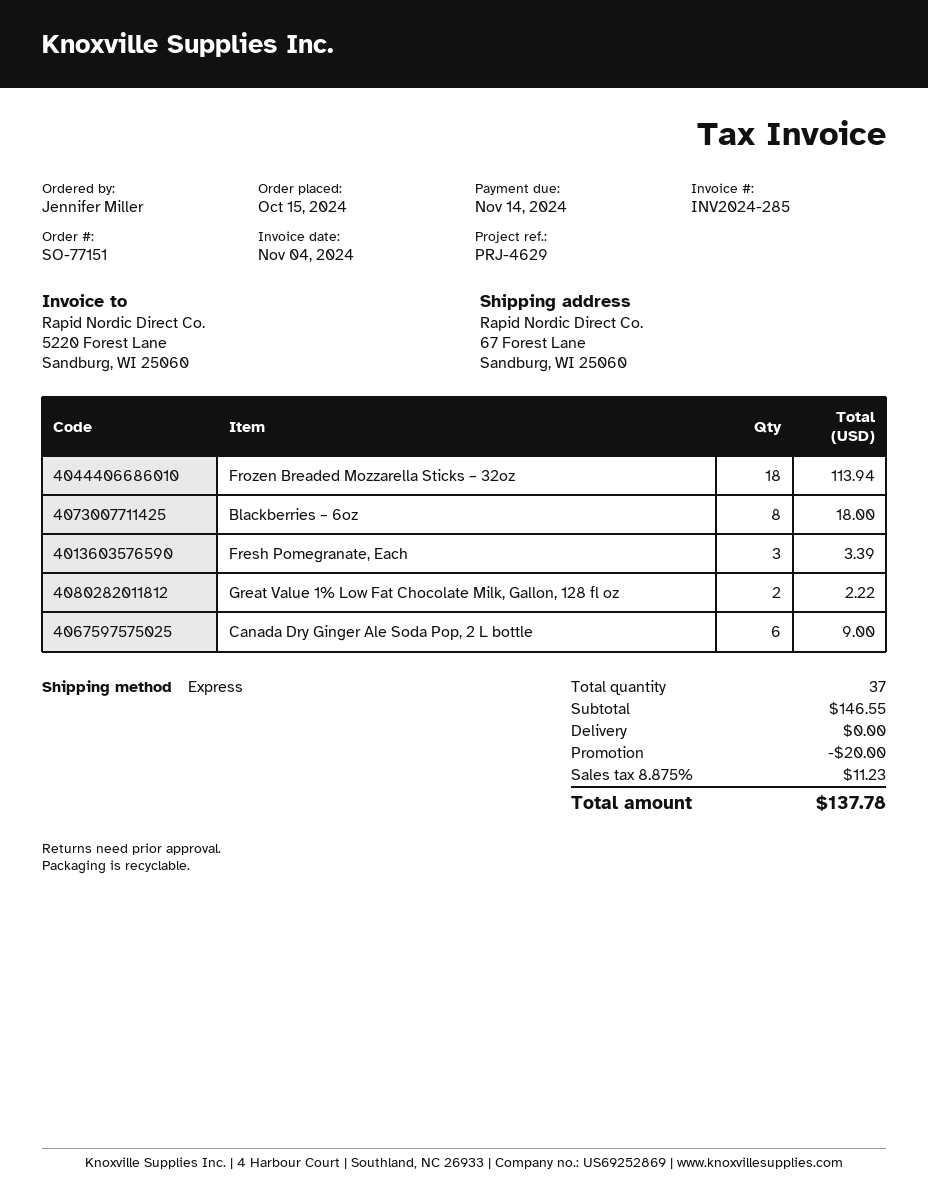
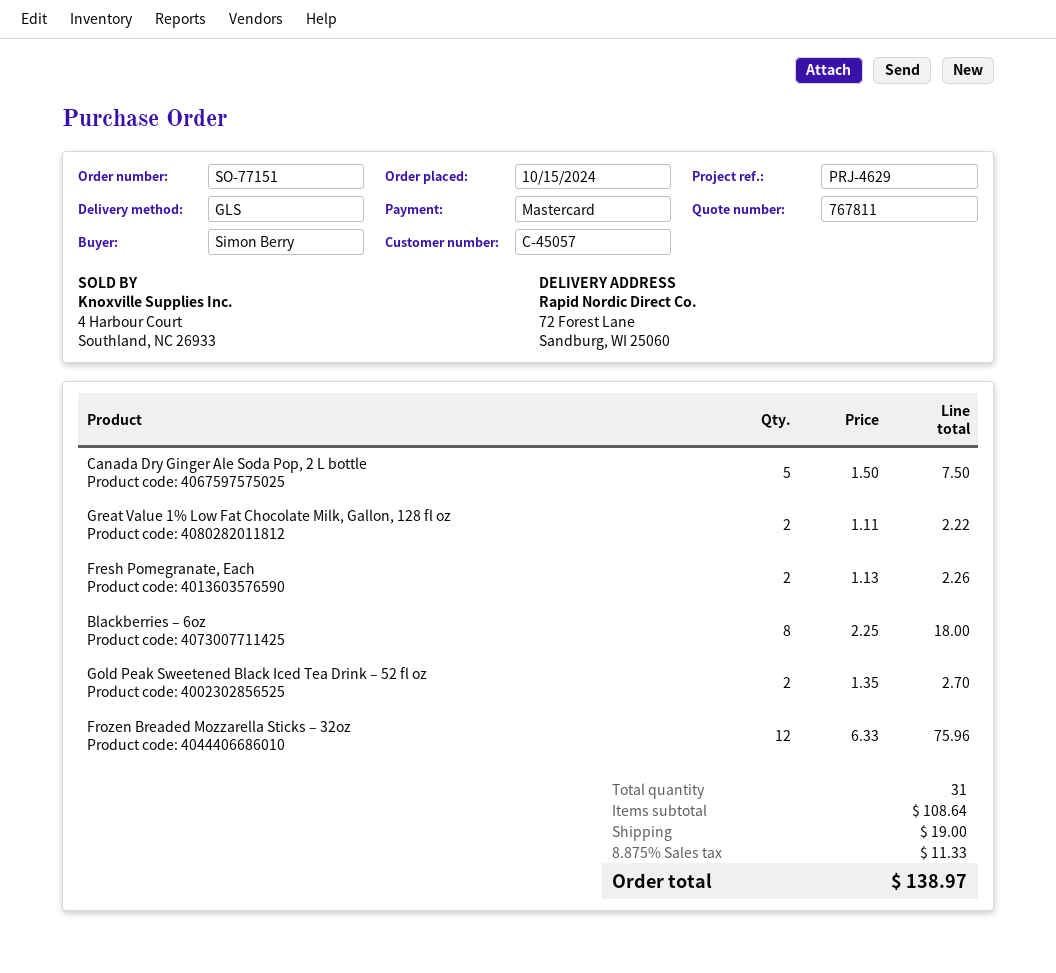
ordered by: Jennifer Miller -> Simon Berry
shipping method: express -> GLS
ship to: 67 Forest Lane, Sandburg, WI 25060 -> 72 Forest Lane, Sandburg, WI 25060
Frozen Breaded Mozzarella Sticks – 32oz: 18 for 113.94 -> 12 for 75.96
Fresh Pomegranate, Each: 3 for 3.39 -> 2 for 2.26
Canada Dry Ginger Ale Soda Pop, 2 L bottle: 6 for 9.00 -> 5 for 7.50
Gold Peak Sweetened Black Iced Tea Drink – 52 fl oz: none -> 2 for 2.70
total quantity: 37 -> 31
subtotal: 146.55 -> 108.64
discount: 20.00 -> none
shipping: 0.00 -> 19.00
tax: 8.875% = 11.23 -> 8.875% = 11.33
total: 137.78 -> 138.97

